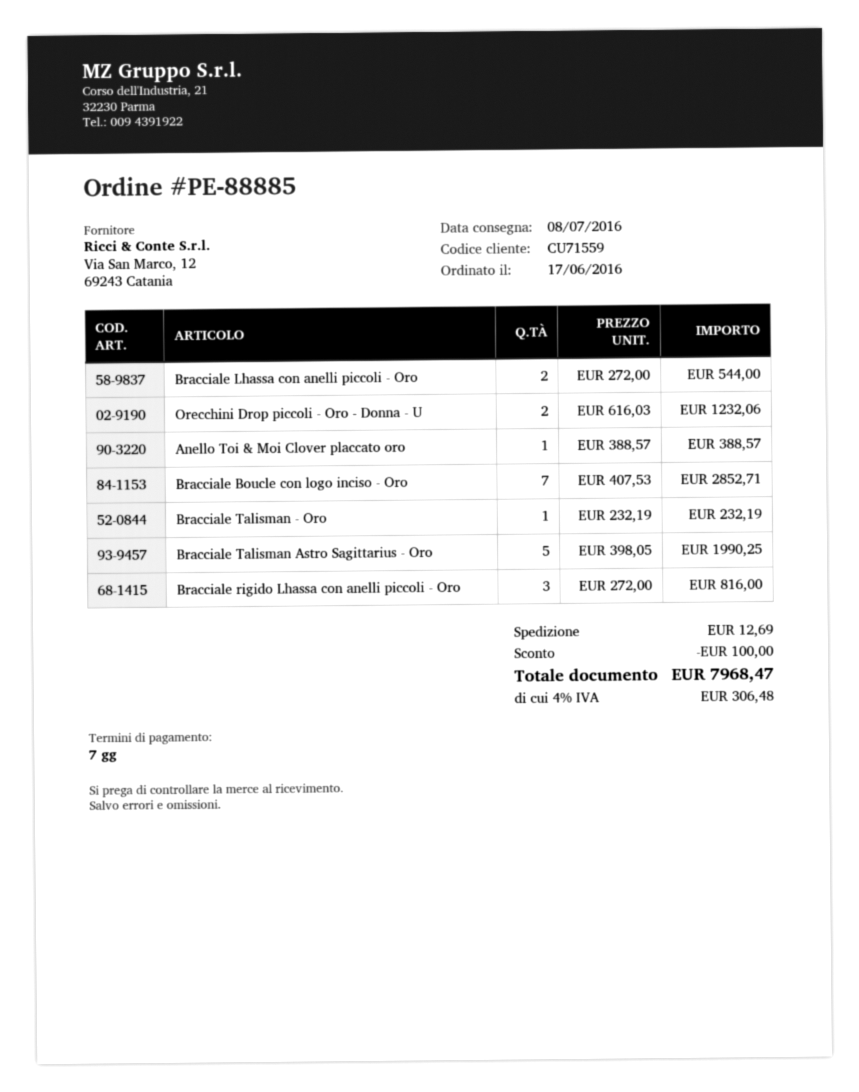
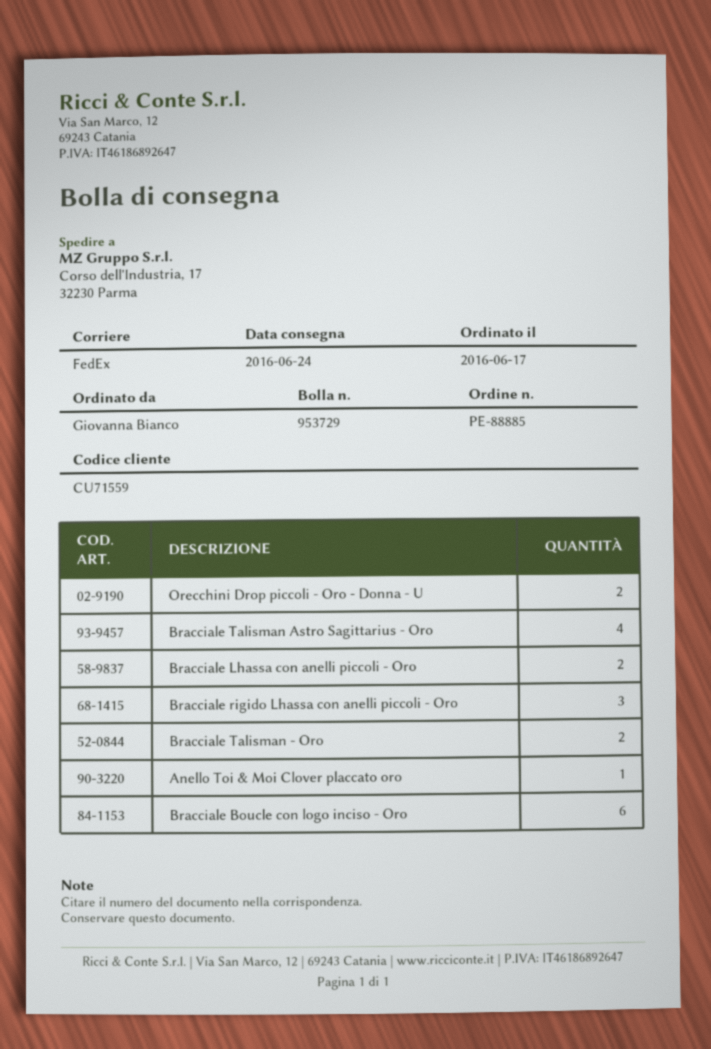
delivery date: 2016-07-08 -> 2016-06-24
Bracciale Boucle con logo inciso - Oro: 7 -> 6
Bracciale Talisman - Oro: 1 -> 2
Bracciale Talisman Astro Sagittarius - Oro: 5 -> 4

